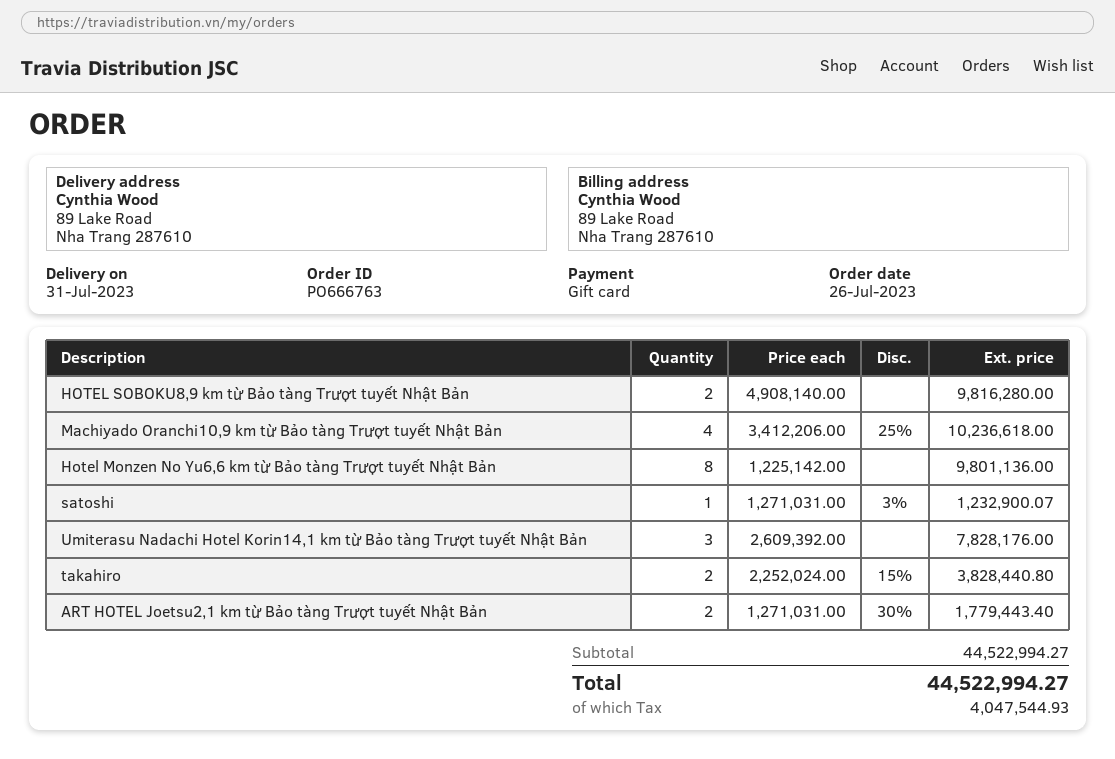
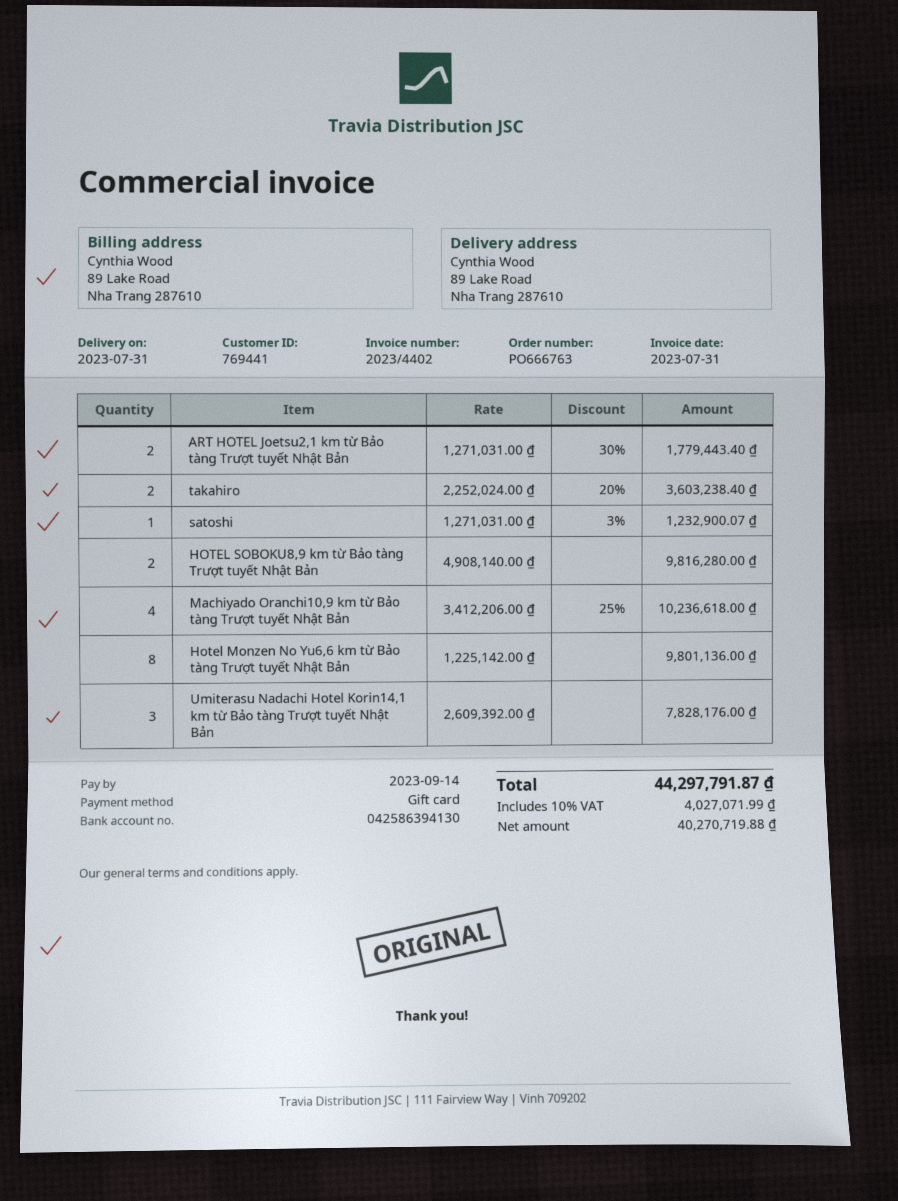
takahiro: 2 x 2252024.00 - 15% = 3828440.80 -> 2 x 2252024.00 - 20% = 3603238.40
tax: 4047544.93 -> 4027071.99
total: 44522994.27 -> 44297791.87

